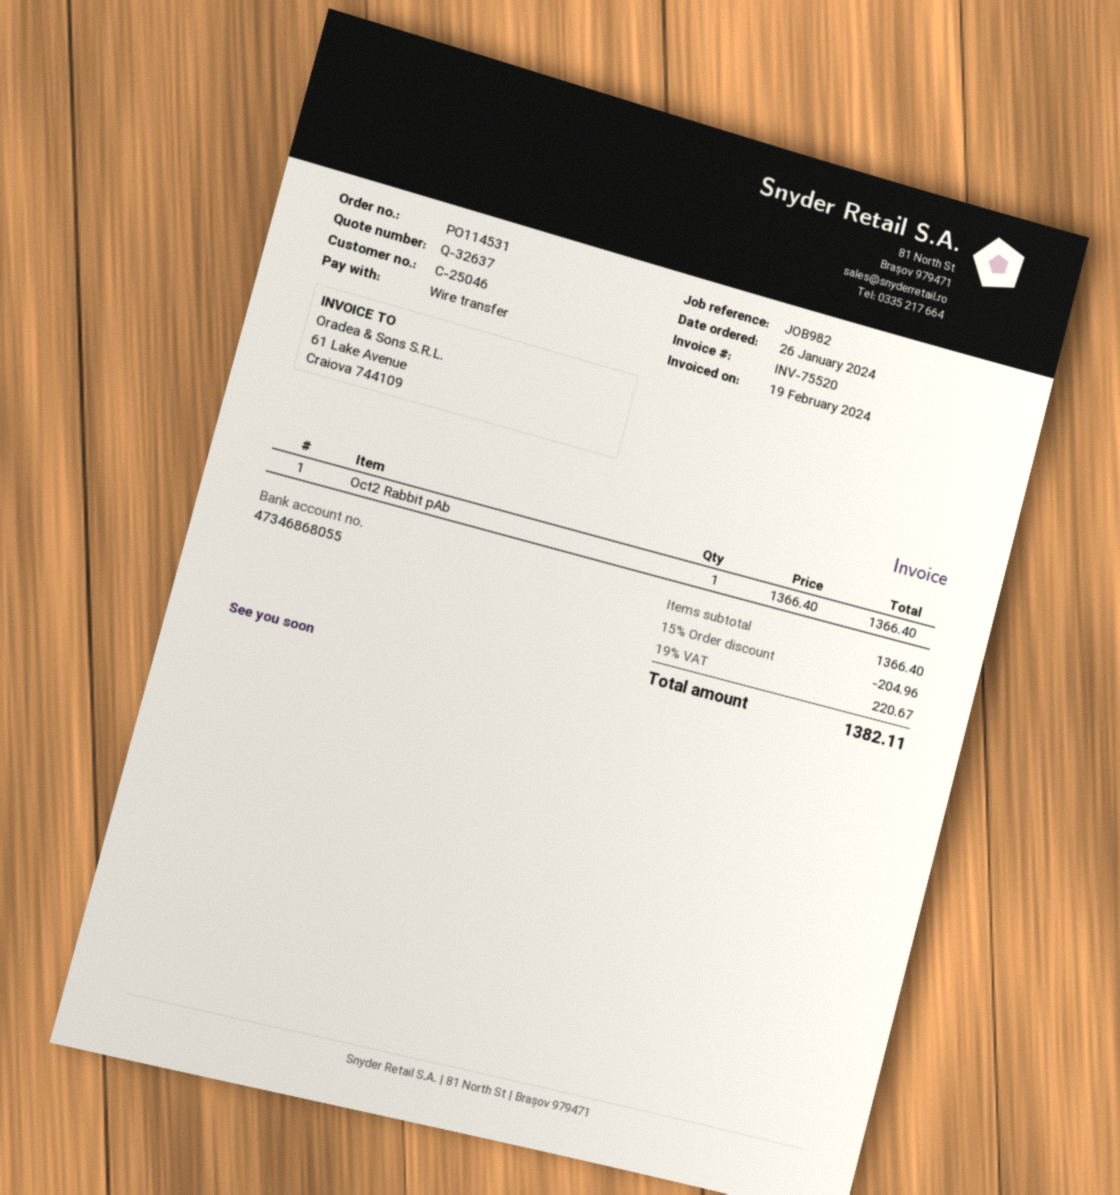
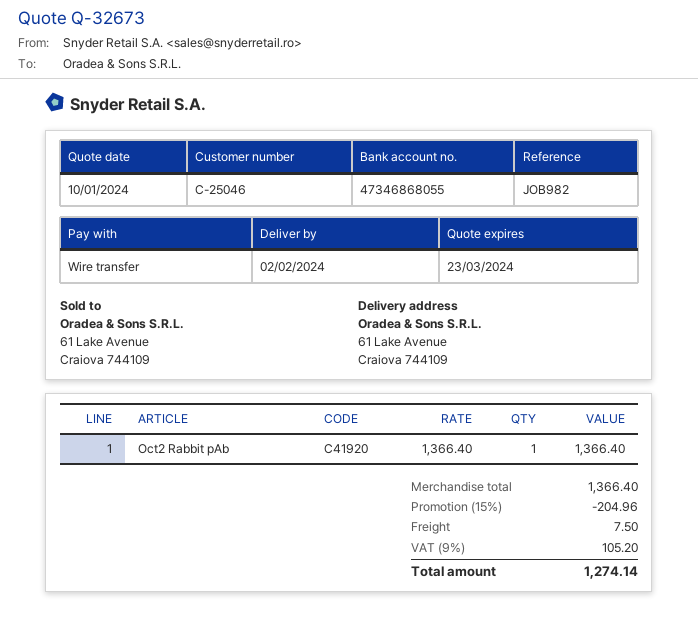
quote number: Q-32637 -> Q-32673
shipping: none -> 7.50
tax: 19% = 220.67 -> 9% = 105.20
total: 1382.11 -> 1274.14

